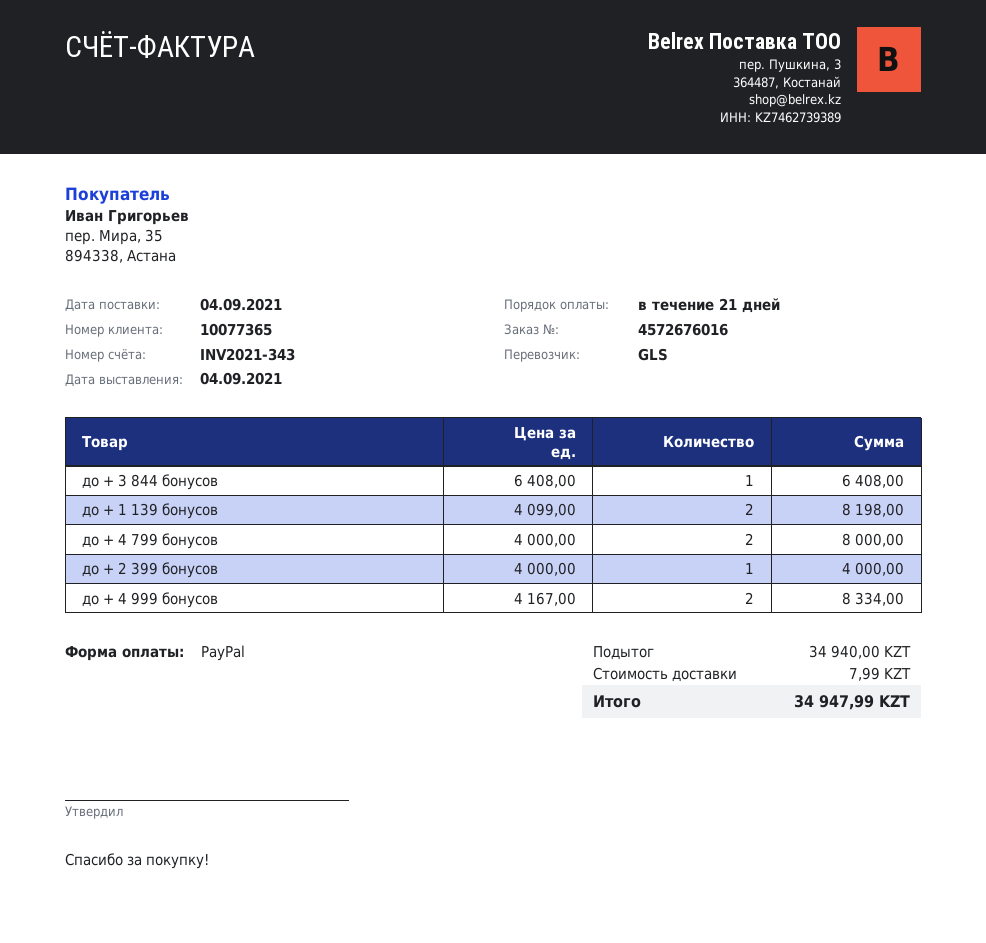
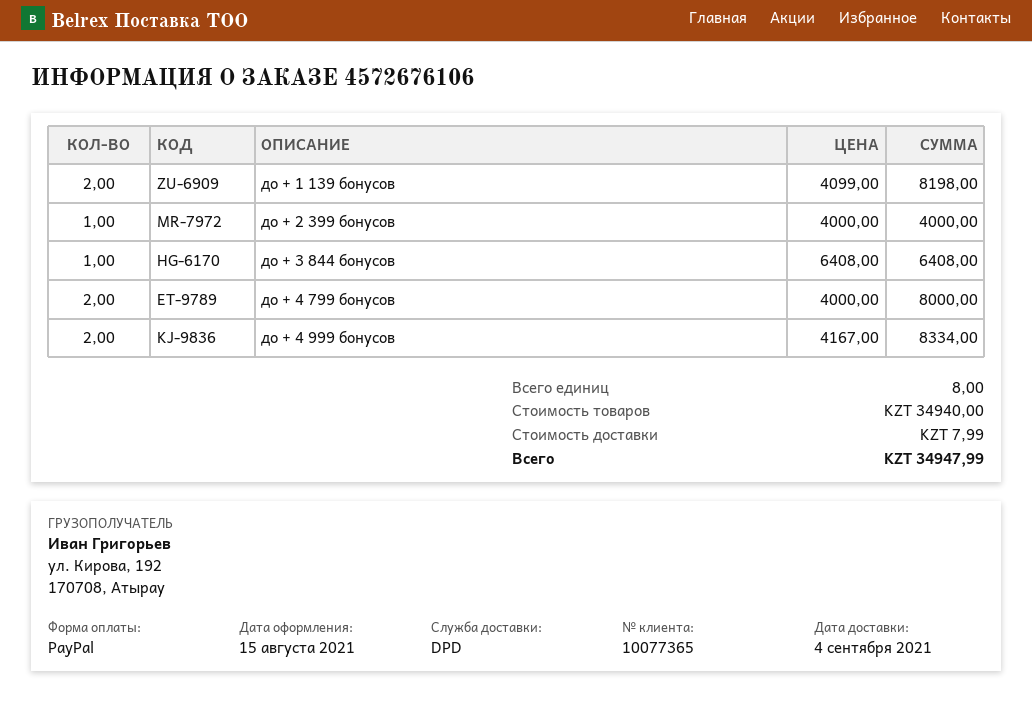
order number: 4572676016 -> 4572676106
shipping method: GLS -> DPD

